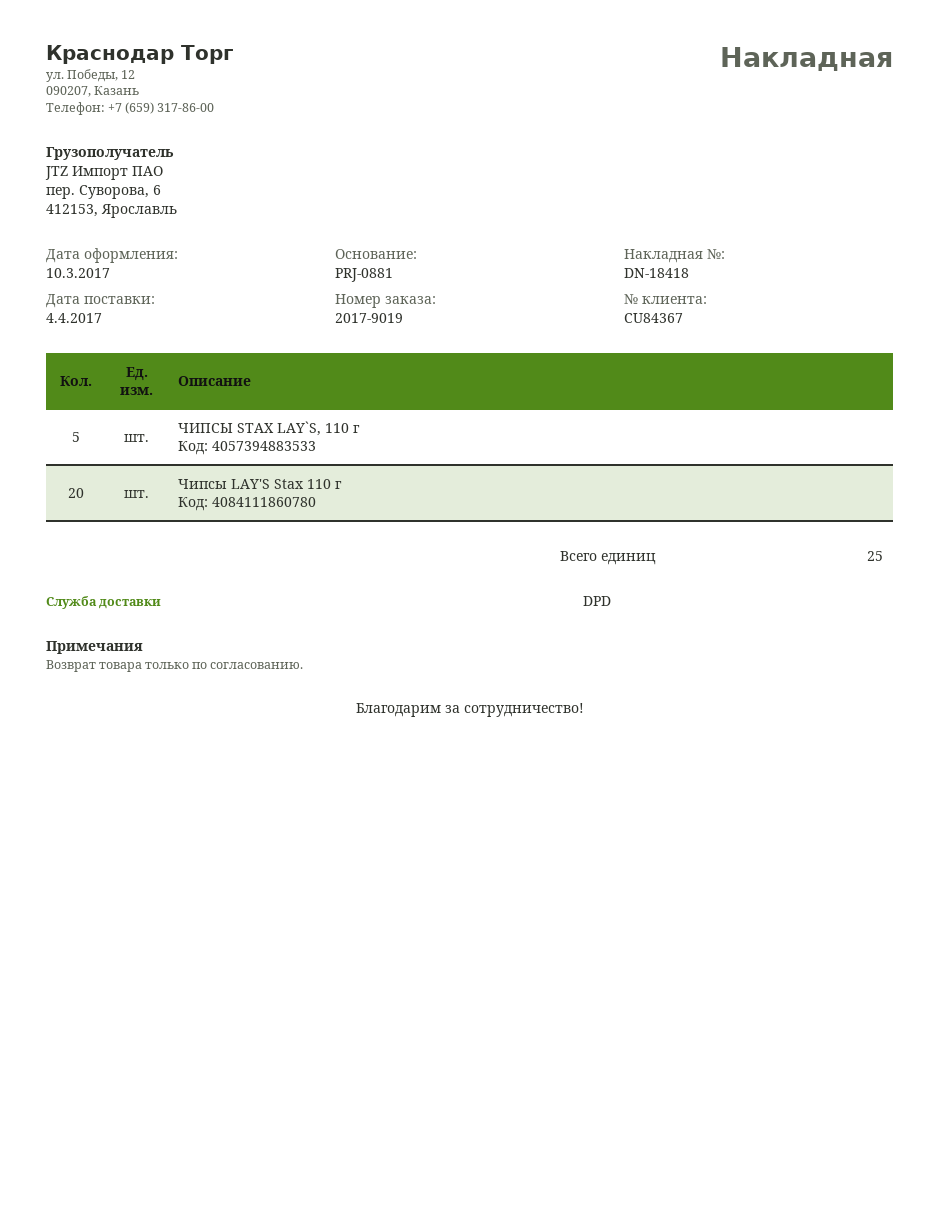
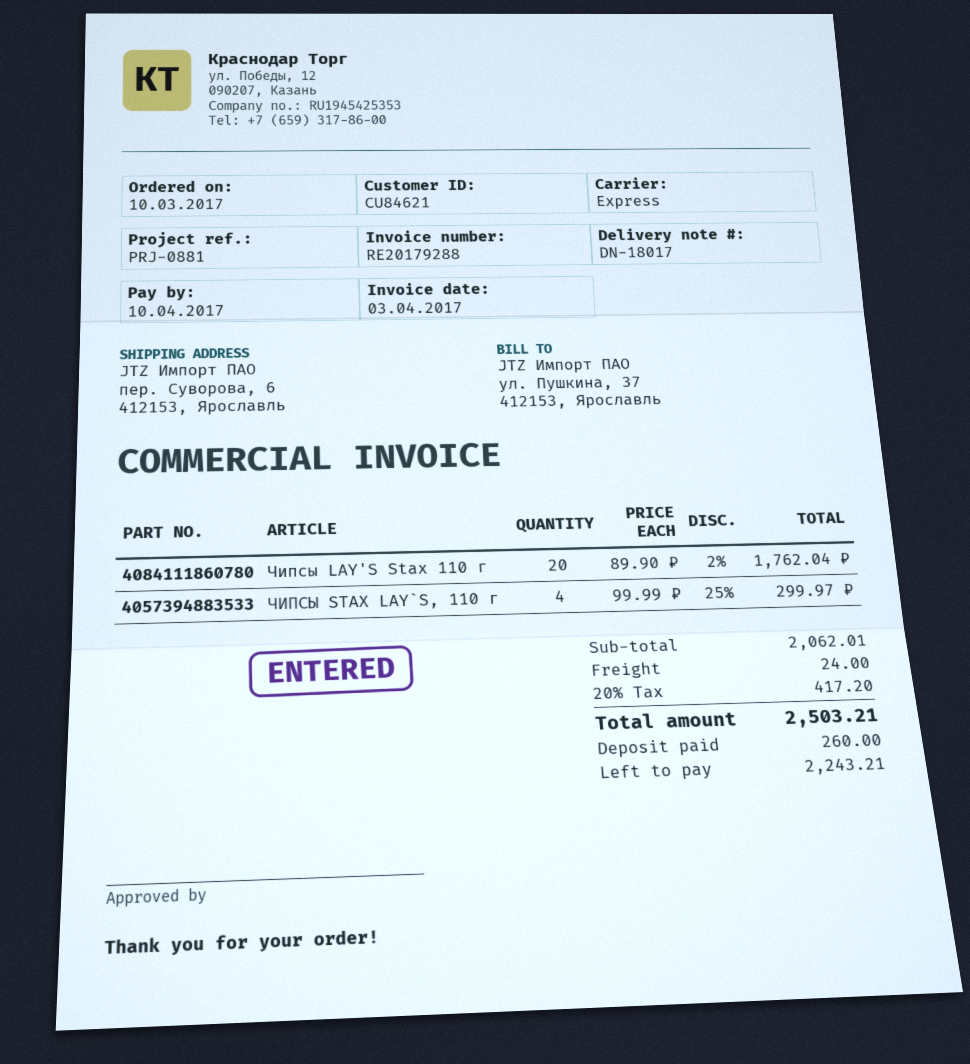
delivery note number: DN-18418 -> DN-18017
customer number: CU84367 -> CU84621
shipping method: DPD -> express
ЧИПСЫ STAX LAY`S, 110 г: 5 -> 4

